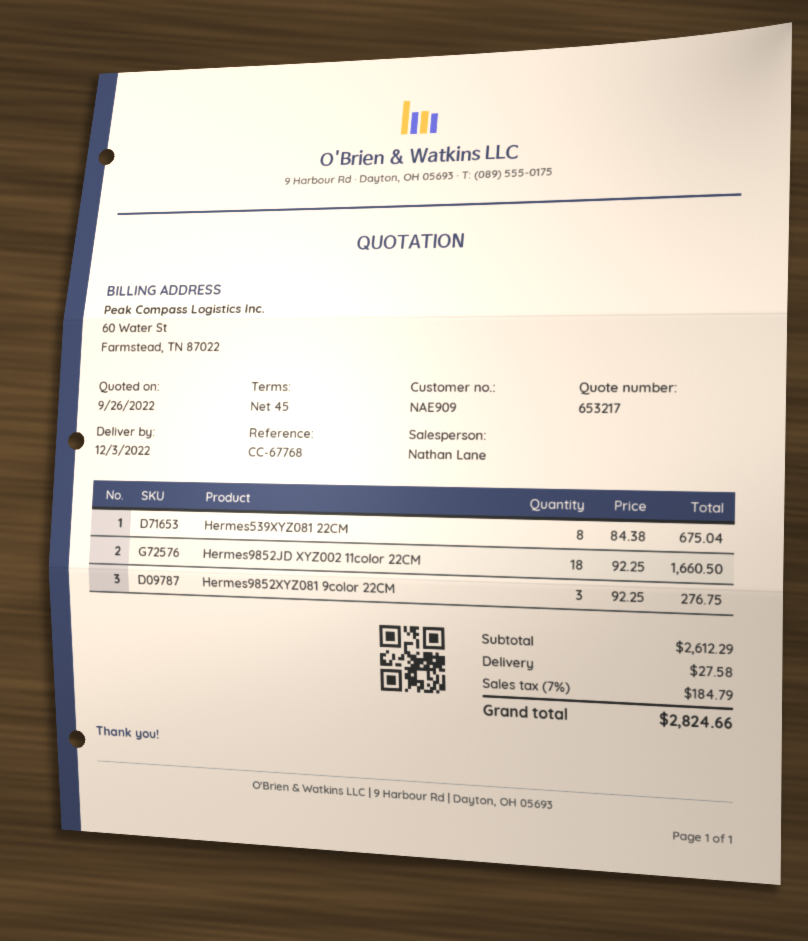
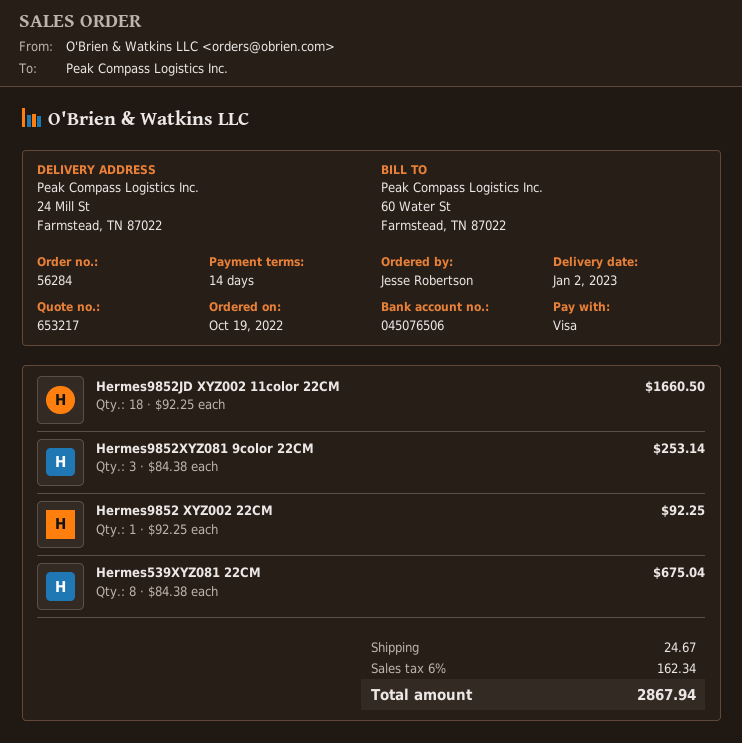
delivery date: 2022-12-03 -> 2023-01-02
payment terms: 45 days -> 14 days
Hermes9852XYZ081 9color 22CM: 3 x 92.25 = 276.75 -> 3 x 84.38 = 253.14
Hermes9852 XYZ002 22CM: none -> 1 x 92.25 = 92.25
shipping: 27.58 -> 24.67
tax: 7% = 184.79 -> 6% = 162.34
total: 2824.66 -> 2867.94

